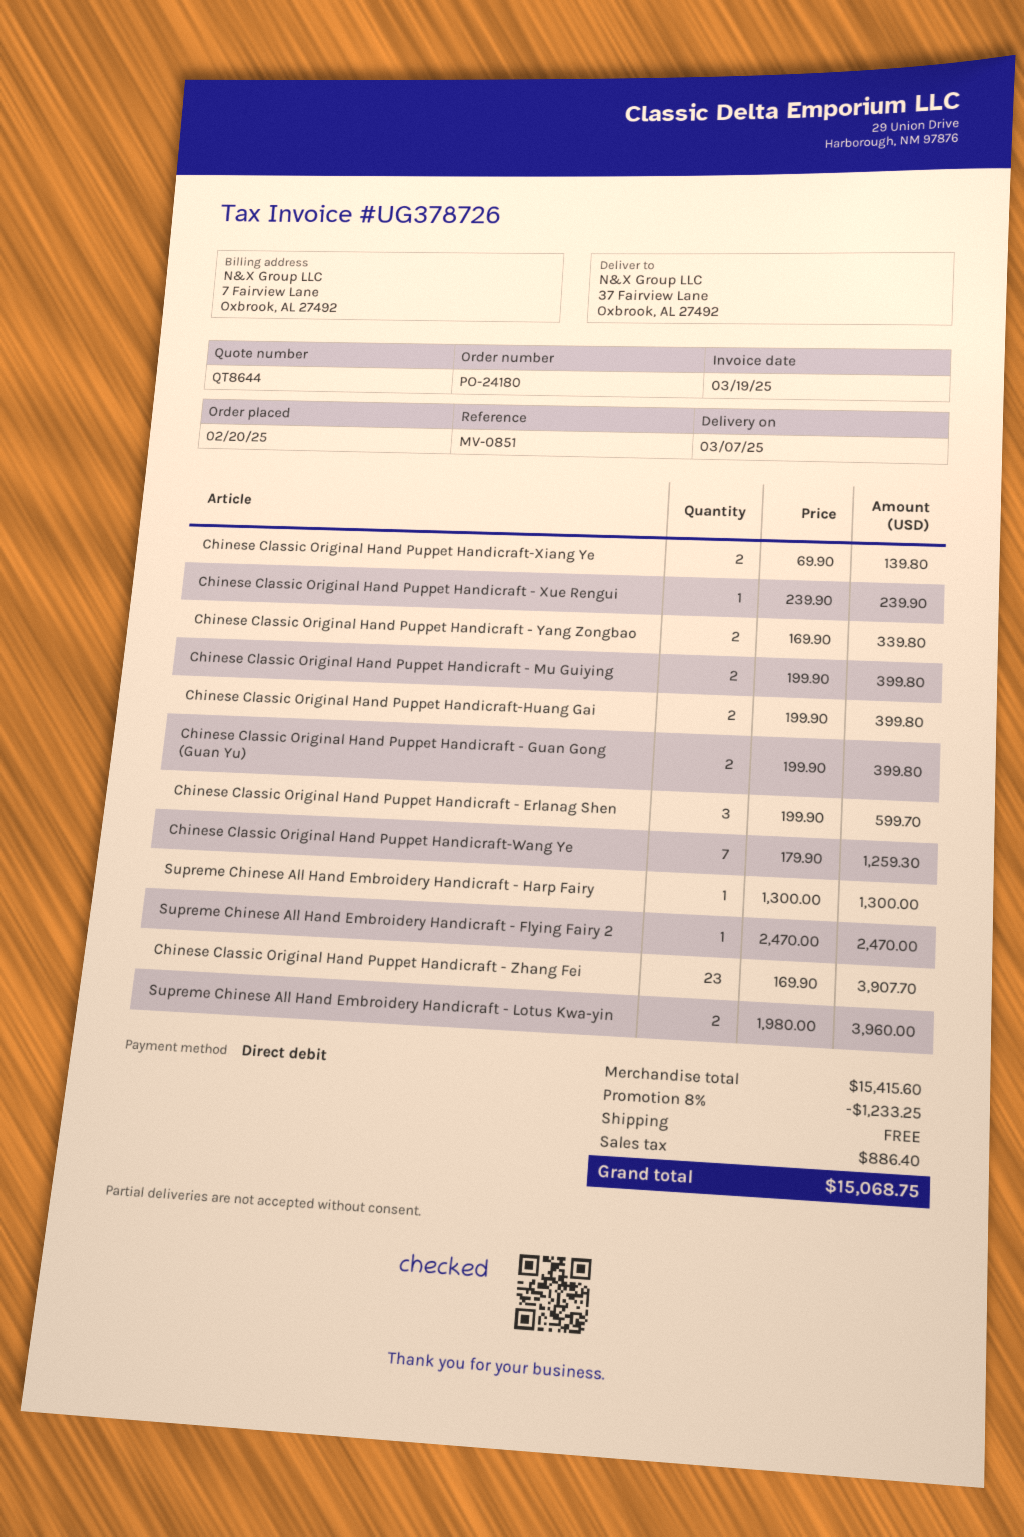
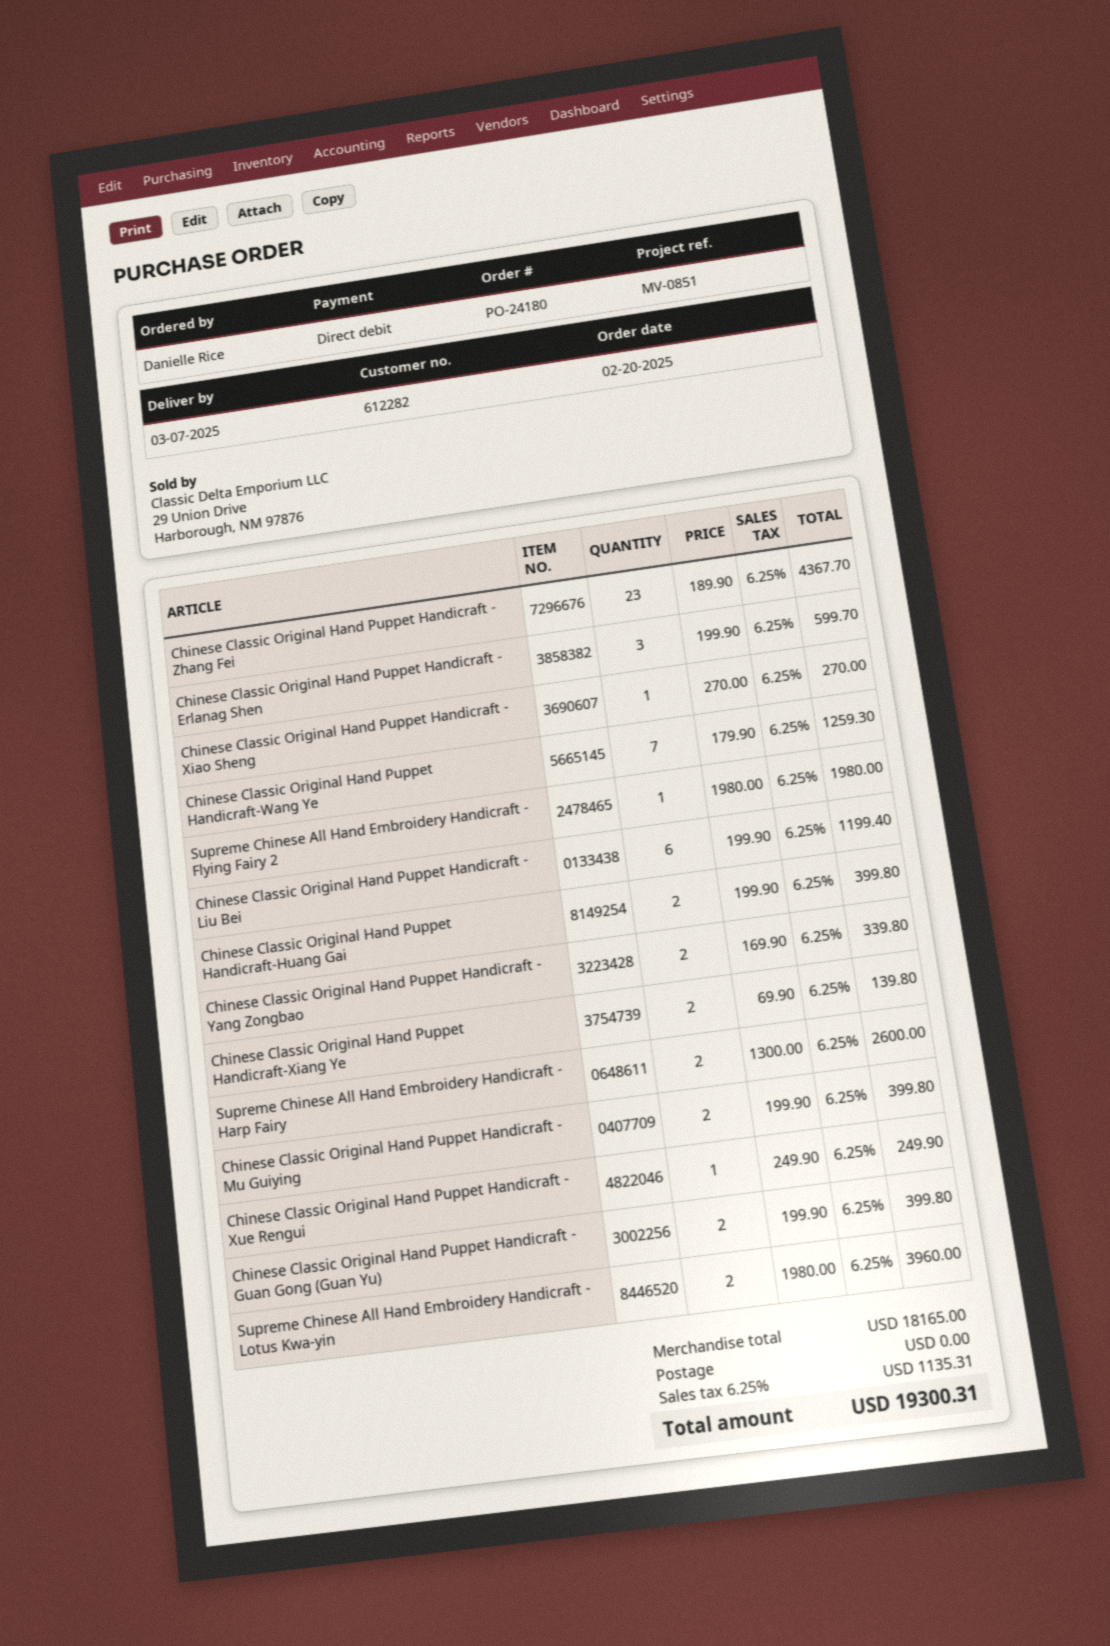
Chinese Classic Original Hand Puppet Handicraft - Xue Rengui: 1 x 239.90 = 239.90 -> 1 x 249.90 = 249.90
Supreme Chinese All Hand Embroidery Handicraft - Harp Fairy: 1 x 1300.00 = 1300.00 -> 2 x 1300.00 = 2600.00
Supreme Chinese All Hand Embroidery Handicraft - Flying Fairy 2: 1 x 2470.00 = 2470.00 -> 1 x 1980.00 = 1980.00
Chinese Classic Original Hand Puppet Handicraft - Zhang Fei: 23 x 169.90 = 3907.70 -> 23 x 189.90 = 4367.70
Chinese Classic Original Hand Puppet Handicraft - Xiao Sheng: none -> 1 x 270.00 = 270.00
Chinese Classic Original Hand Puppet Handicraft - Liu Bei: none -> 6 x 199.90 = 1199.40
subtotal: 15415.60 -> 18165.00
discount: 8% = 1233.25 -> none
tax: 886.40 -> 1135.31
total: 15068.75 -> 19300.31

